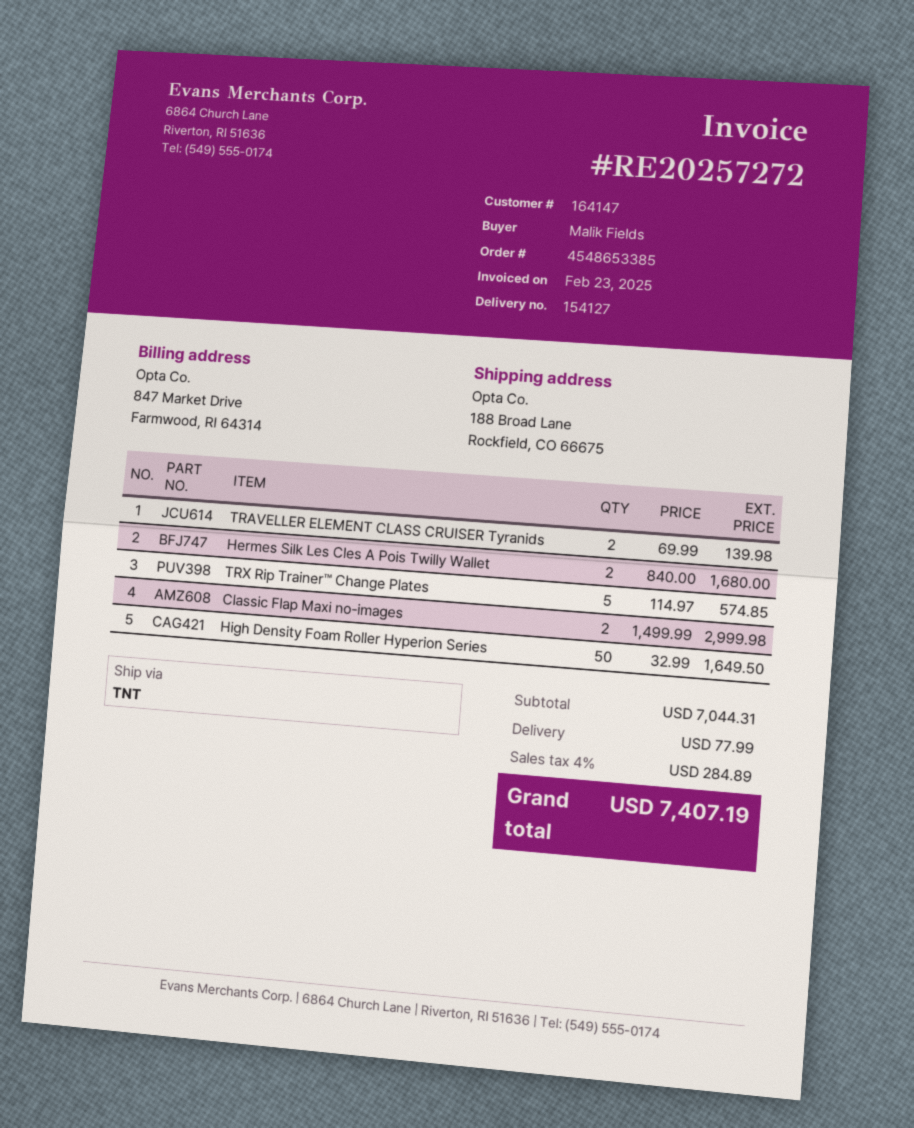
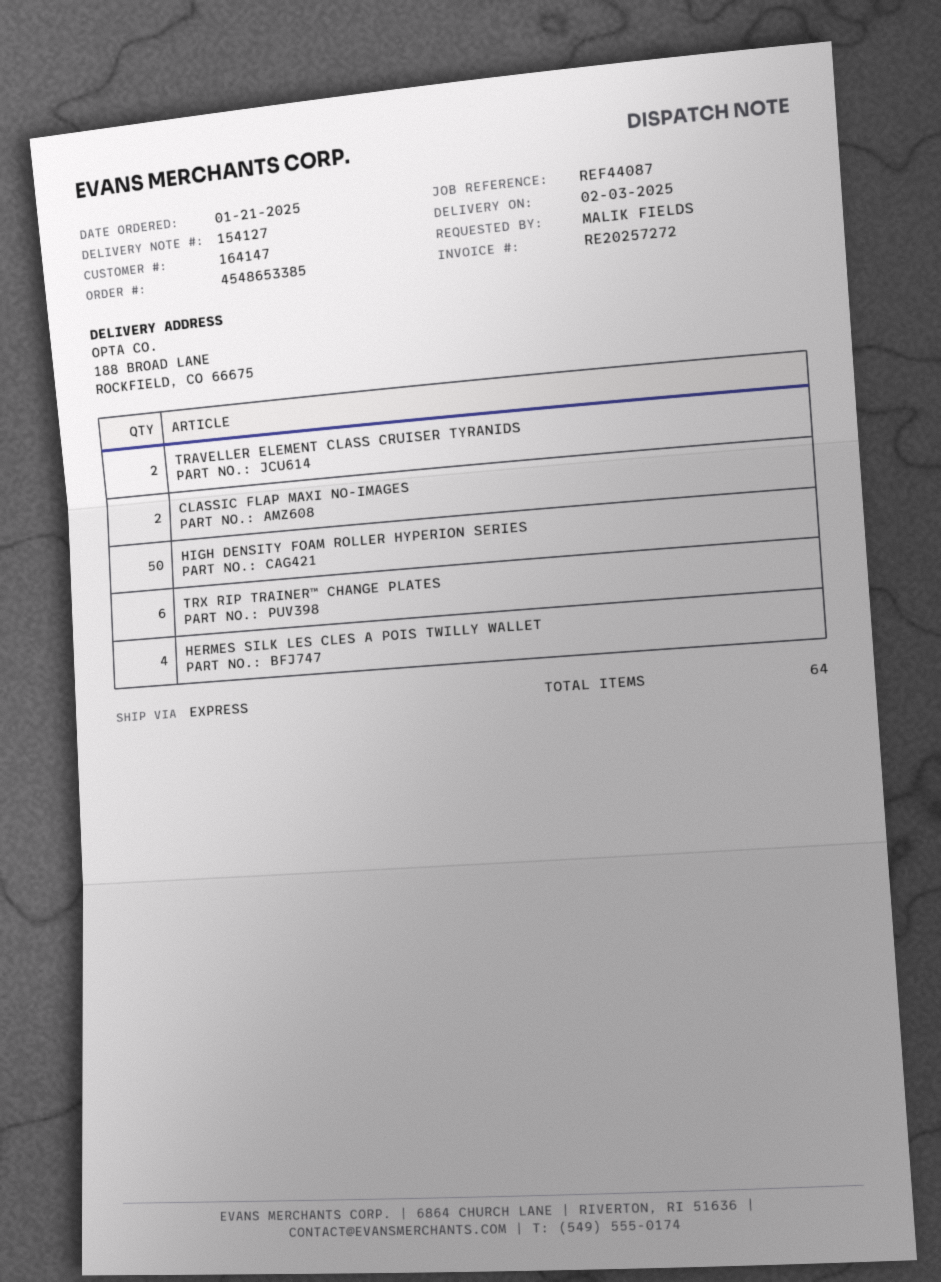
shipping method: TNT -> express
Hermes Silk Les Cles A Pois Twilly Wallet: 2 -> 4
TRX Rip Trainer™ Change Plates: 5 -> 6

